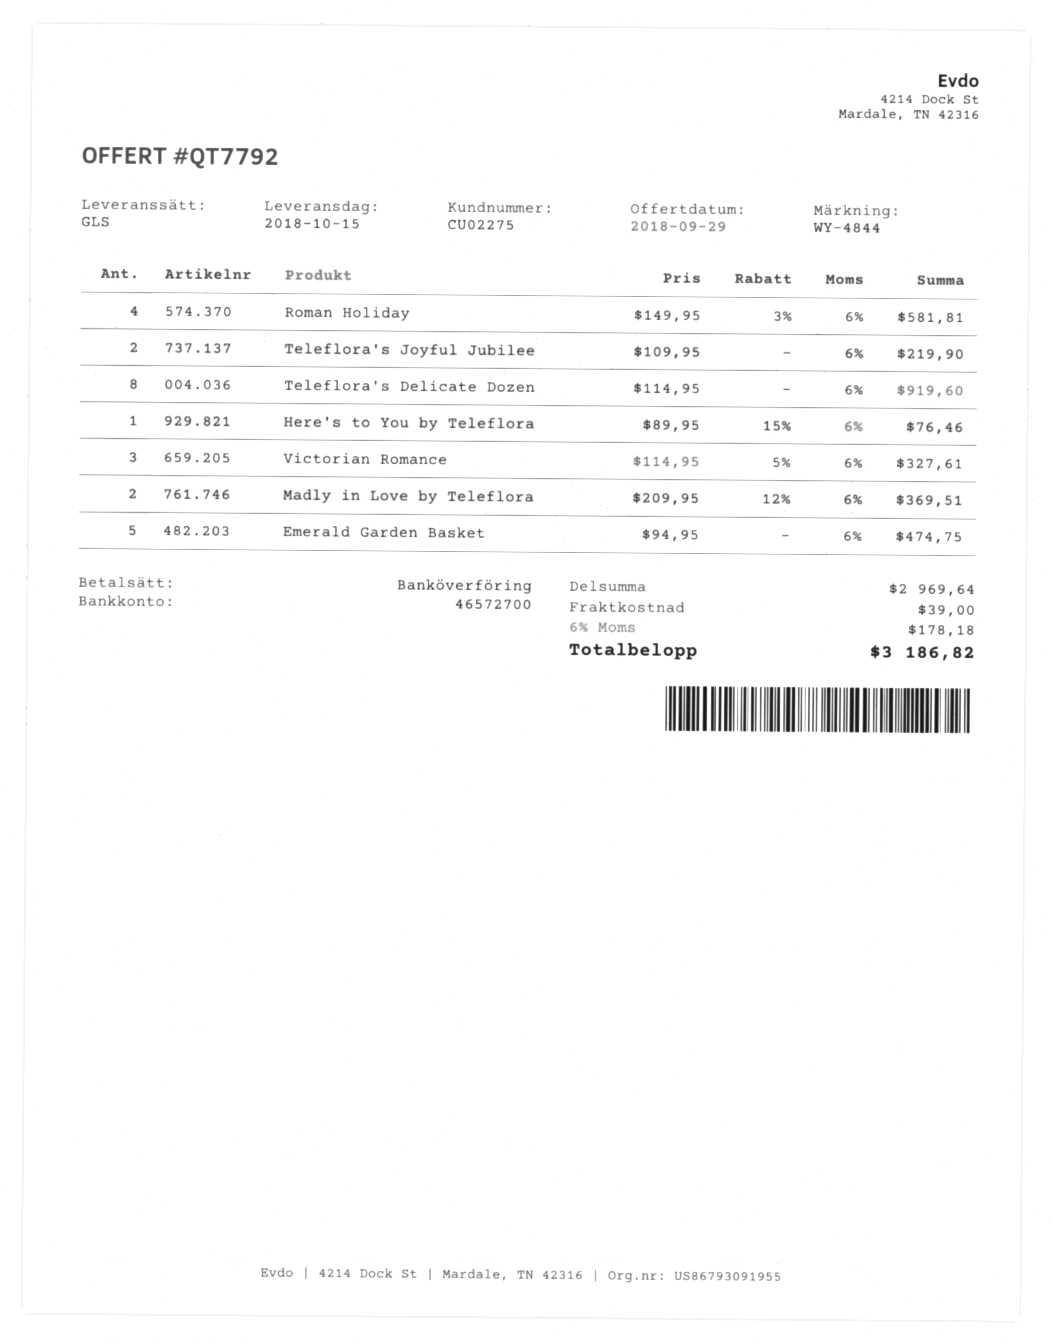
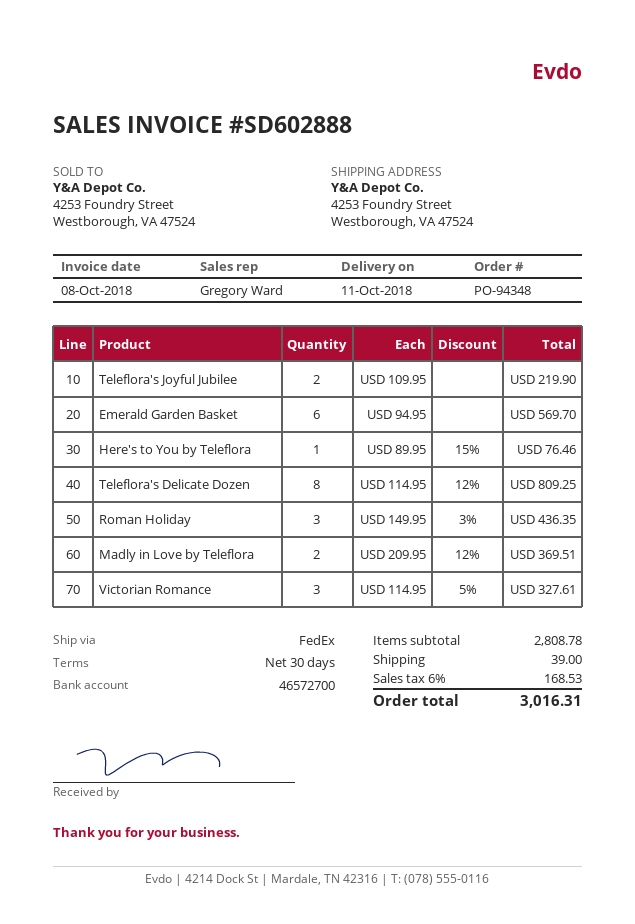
delivery date: 2018-10-15 -> 2018-10-11
shipping method: GLS -> FedEx
Roman Holiday: 4 x 149.95 - 3% = 581.81 -> 3 x 149.95 - 3% = 436.35
Teleflora's Delicate Dozen: 8 x 114.95 = 919.60 -> 8 x 114.95 - 12% = 809.25
Emerald Garden Basket: 5 x 94.95 = 474.75 -> 6 x 94.95 = 569.70
subtotal: 2969.64 -> 2808.78
tax: 6% = 178.18 -> 6% = 168.53
total: 3186.82 -> 3016.31

